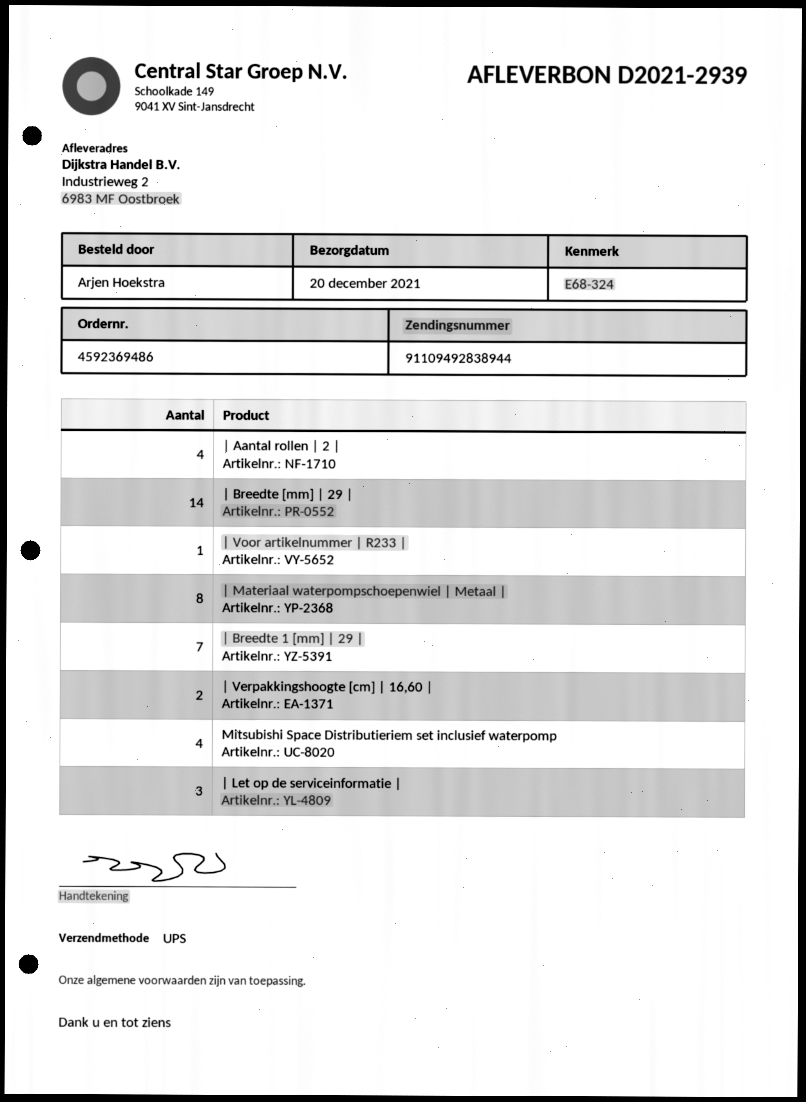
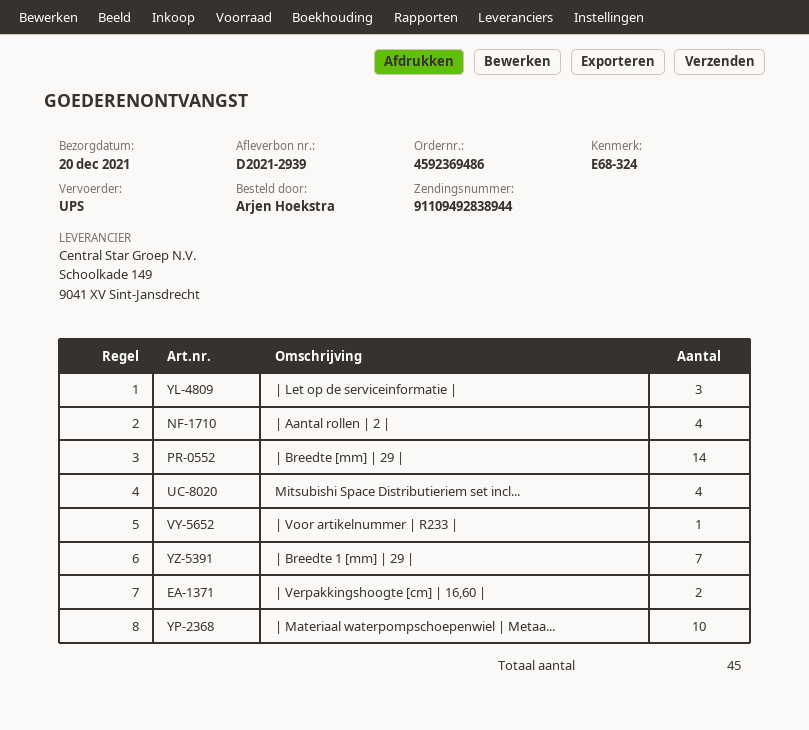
| Materiaal waterpompschoepenwiel | Metaal |: 8 -> 10

